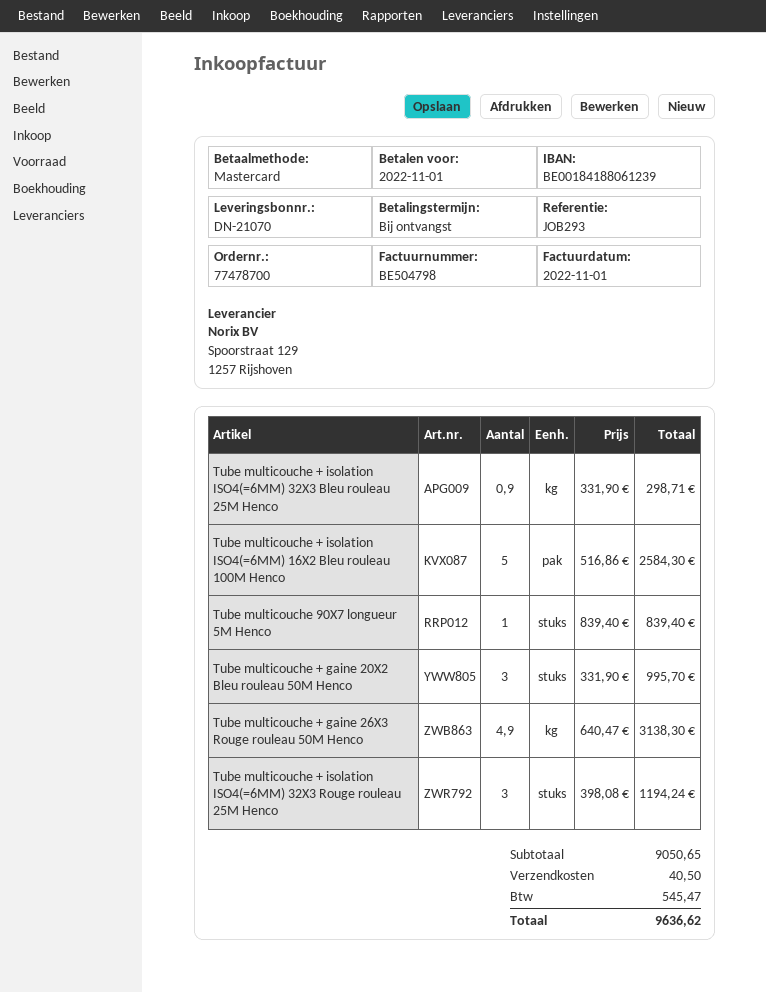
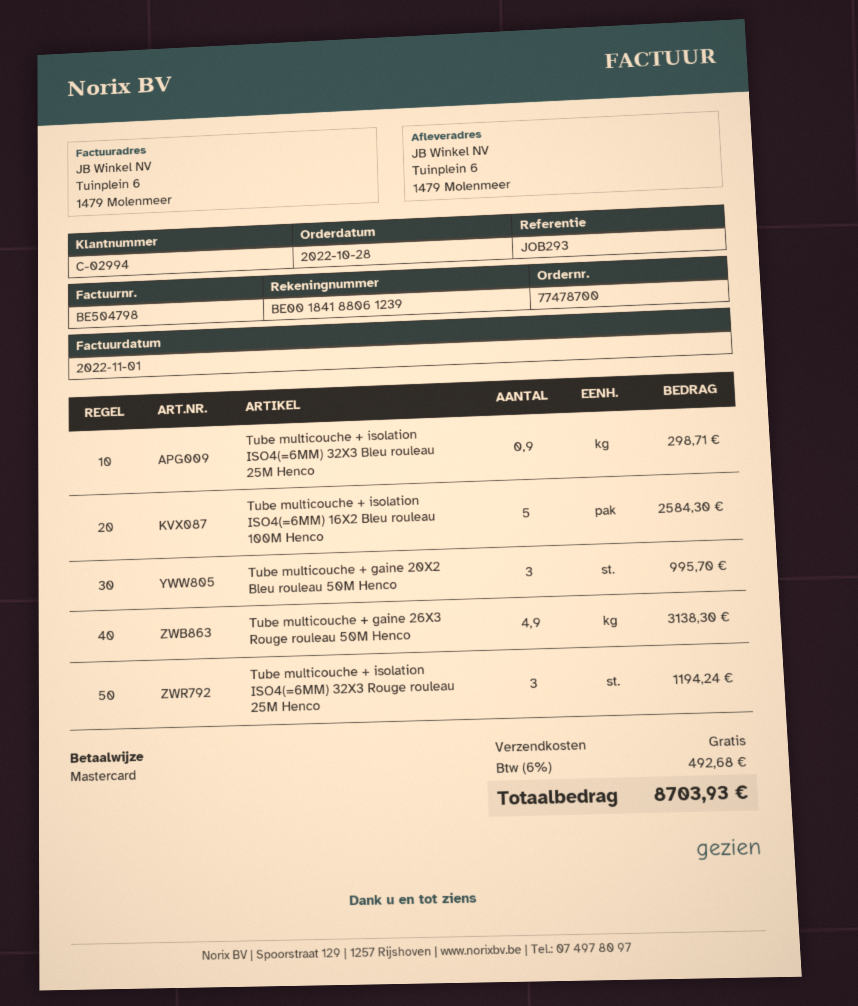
Tube multicouche 90X7 longueur 5M Henco: 1 for 839.40 -> none
shipping: 40.50 -> 0.00
tax: 545.47 -> 492.68
total: 9636.62 -> 8703.93

